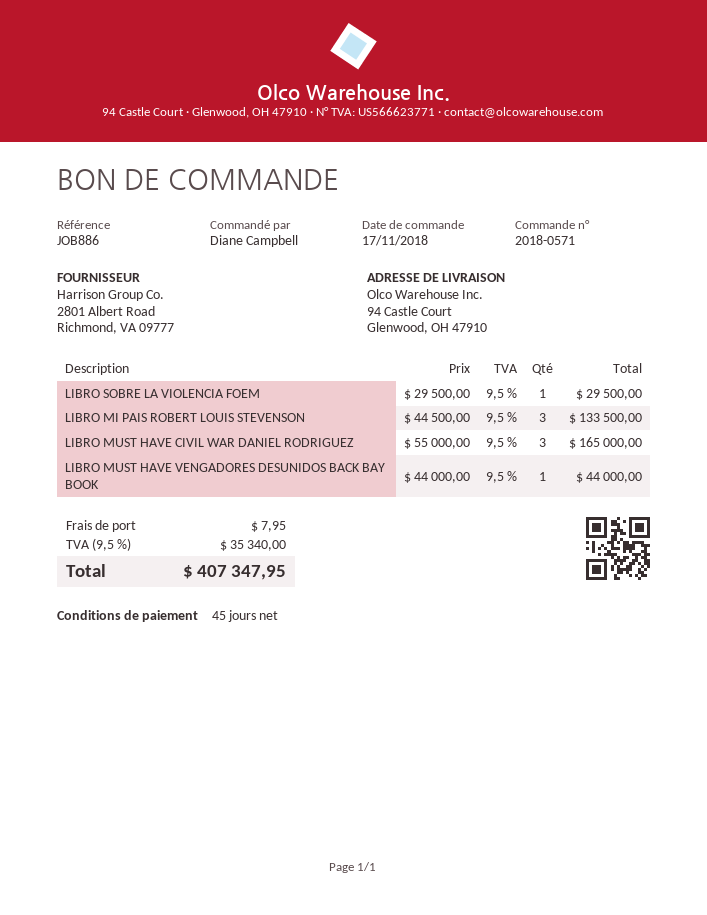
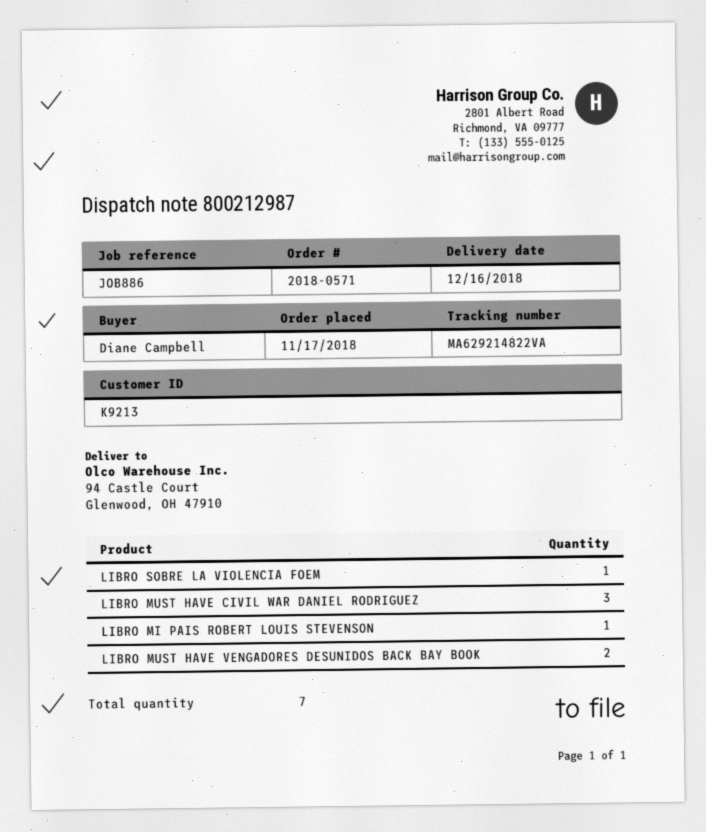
LIBRO MI PAIS ROBERT LOUIS STEVENSON: 3 -> 1
LIBRO MUST HAVE VENGADORES DESUNIDOS BACK BAY BOOK: 1 -> 2

